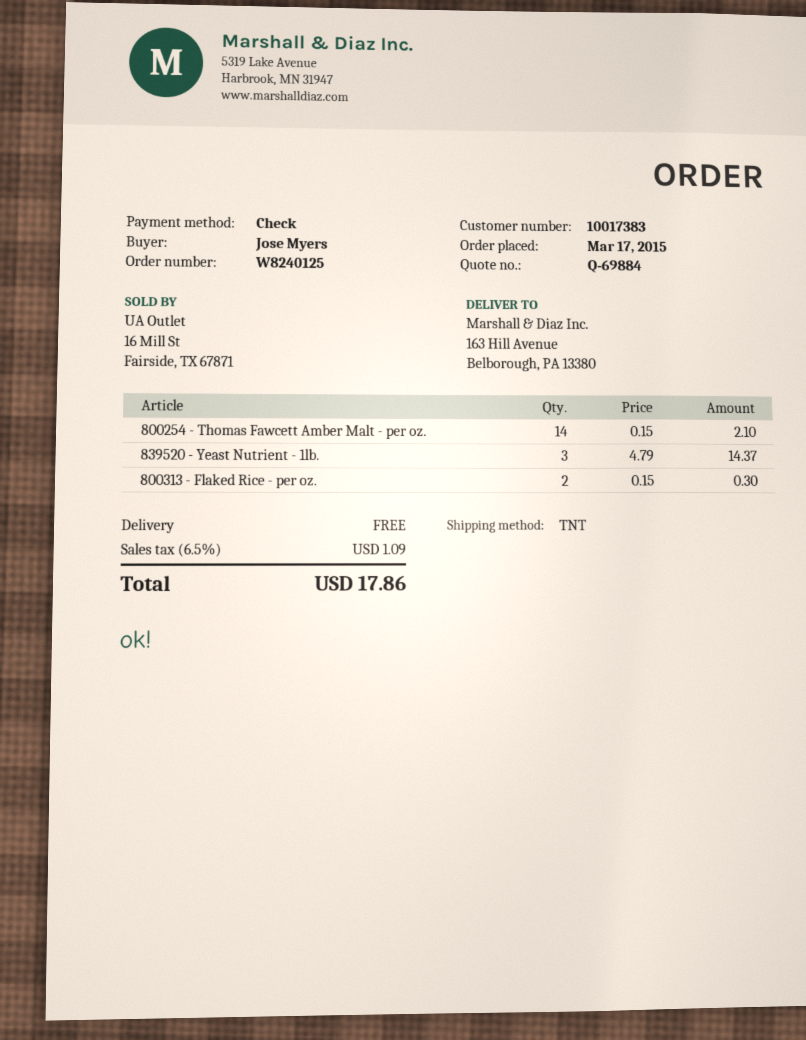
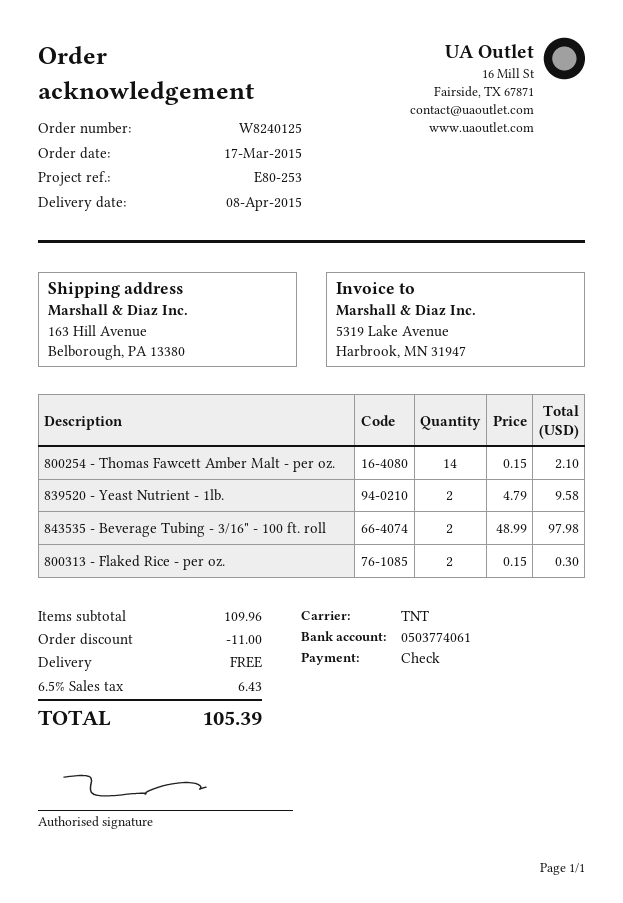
839520 - Yeast Nutrient - 1lb.: 3 x 4.79 = 14.37 -> 2 x 4.79 = 9.58
843535 - Beverage Tubing - 3/16" - 100 ft. roll: none -> 2 x 48.99 = 97.98
discount: none -> 11.00
tax: 6.5% = 1.09 -> 6.5% = 6.43
total: 17.86 -> 105.39

